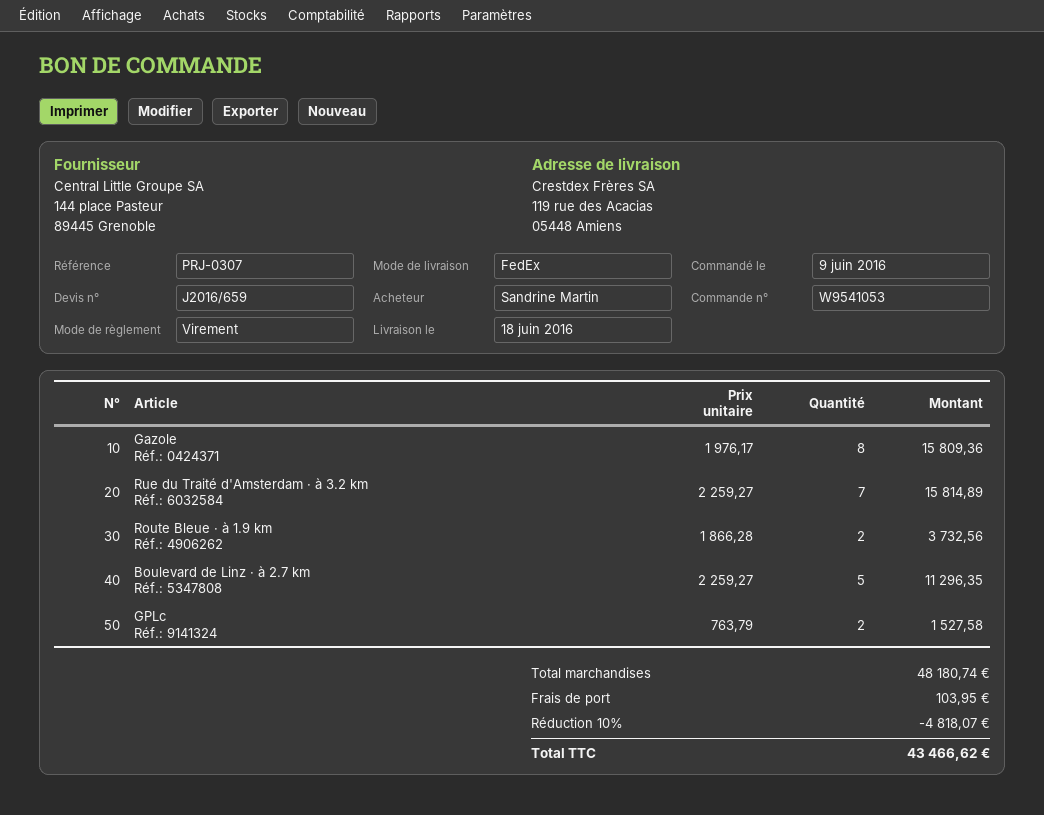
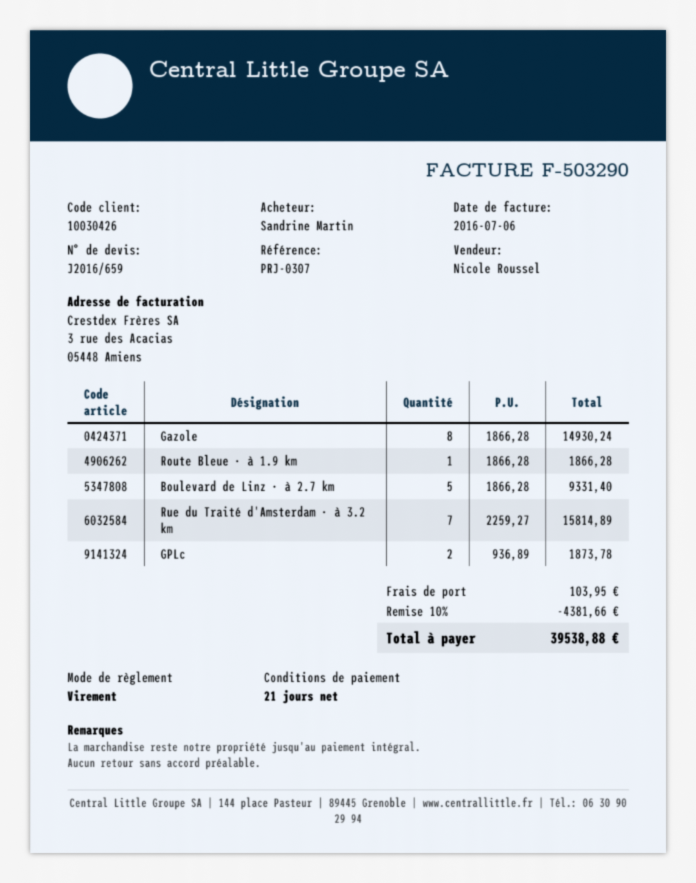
Gazole: 8 x 1976.17 = 15809.36 -> 8 x 1866.28 = 14930.24
Route Bleue · à 1.9 km: 2 x 1866.28 = 3732.56 -> 1 x 1866.28 = 1866.28
Boulevard de Linz · à 2.7 km: 5 x 2259.27 = 11296.35 -> 5 x 1866.28 = 9331.40
GPLc: 2 x 763.79 = 1527.58 -> 2 x 936.89 = 1873.78
discount: 10% = 4818.07 -> 10% = 4381.66
total: 43466.62 -> 39538.88

